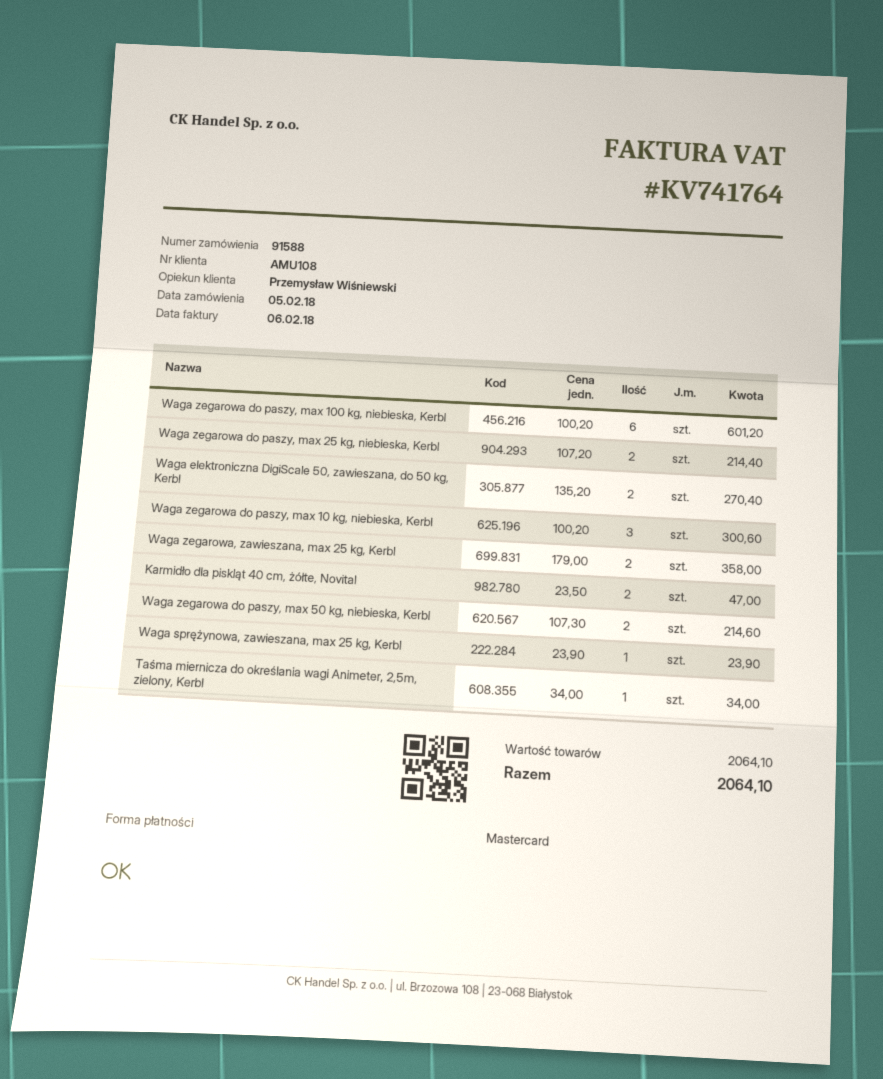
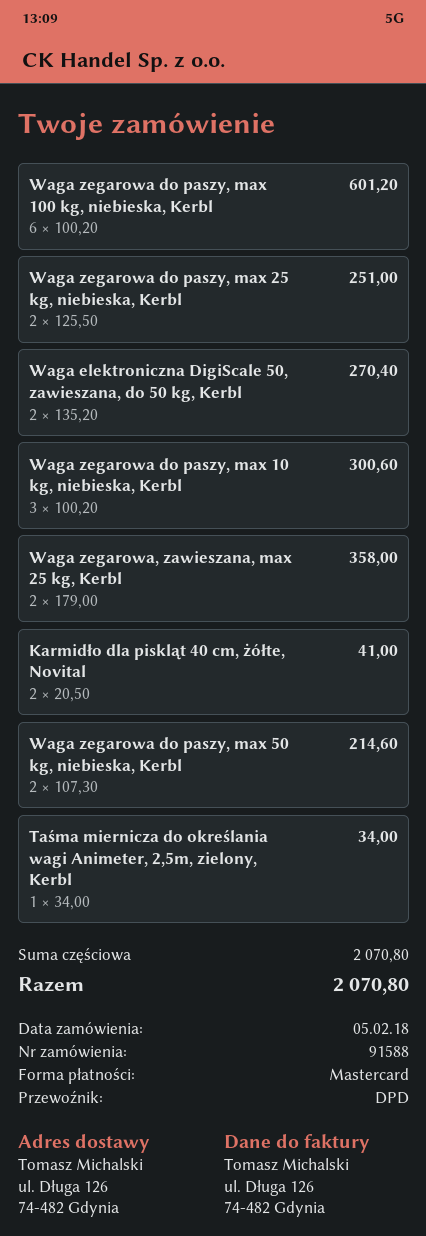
Waga zegarowa do paszy, max 25 kg, niebieska, Kerbl: 2 x 107.20 = 214.40 -> 2 x 125.50 = 251.00
Karmidło dla piskląt 40 cm, żółte, Novital: 2 x 23.50 = 47.00 -> 2 x 20.50 = 41.00
Waga sprężynowa, zawieszana, max 25 kg, Kerbl: 1 x 23.90 = 23.90 -> none
subtotal: 2064.10 -> 2070.80
total: 2064.10 -> 2070.80

